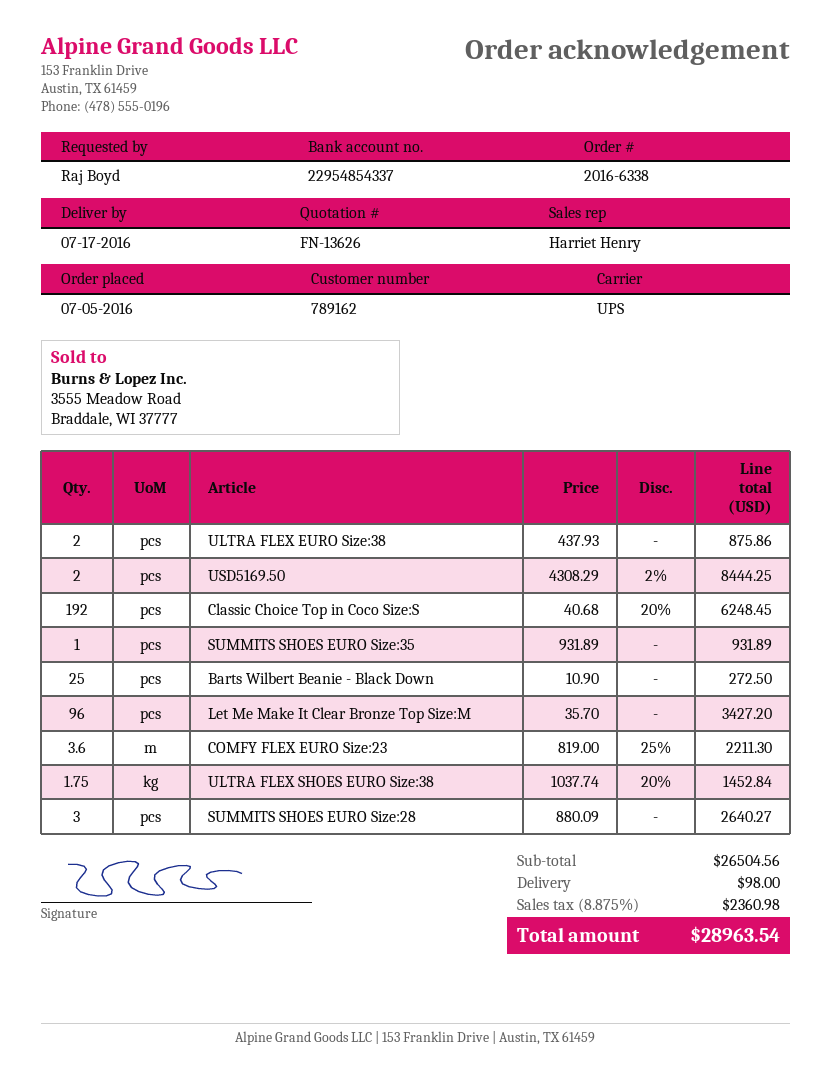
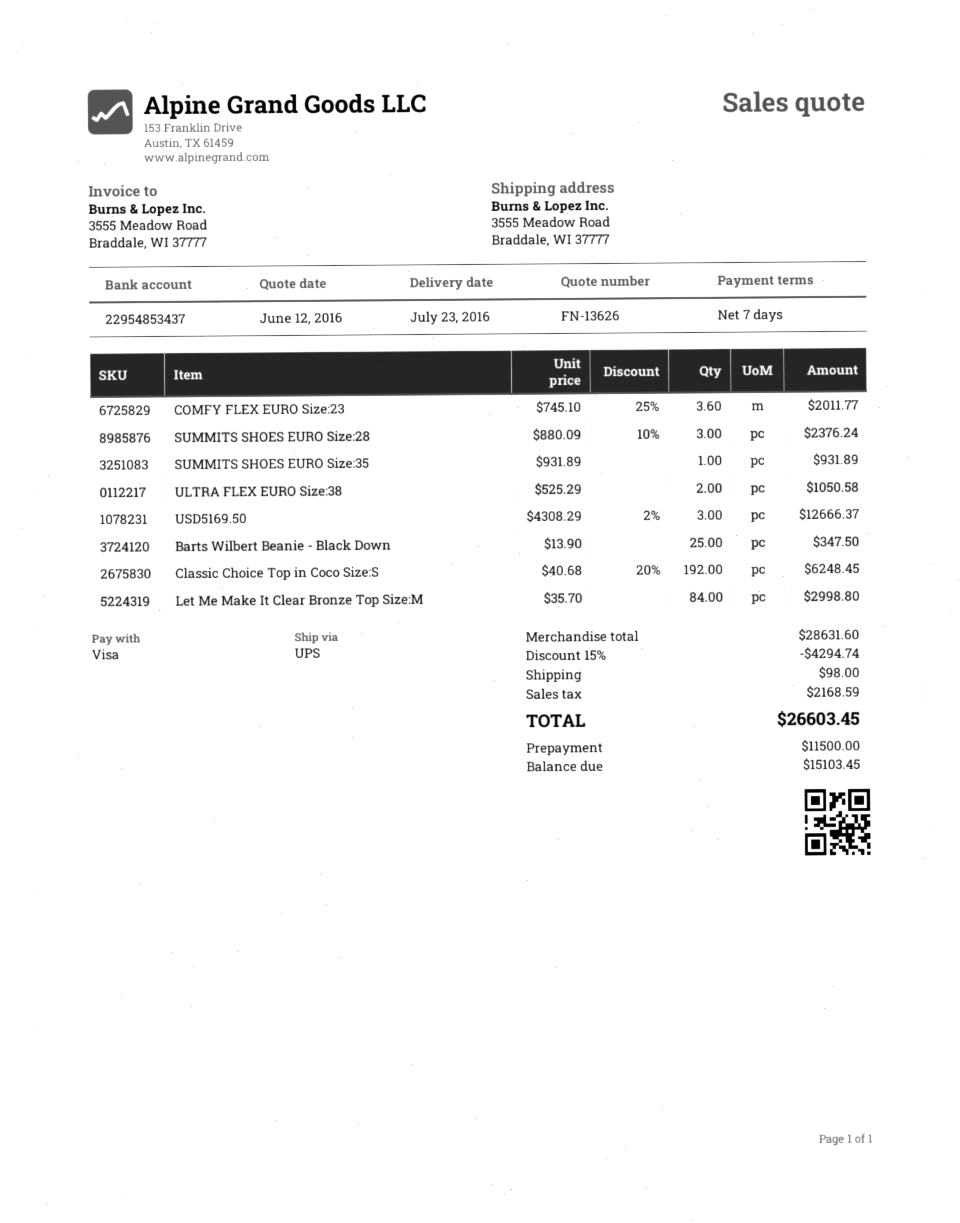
delivery date: 2016-07-17 -> 2016-07-23
bank account: 22954854337 -> 22954853437
ULTRA FLEX EURO Size:38: 2 x 437.93 = 875.86 -> 2 x 525.29 = 1050.58
USD5169.50: 2 x 4308.29 - 2% = 8444.25 -> 3 x 4308.29 - 2% = 12666.37
Barts Wilbert Beanie - Black Down: 25 x 10.90 = 272.50 -> 25 x 13.90 = 347.50
Let Me Make It Clear Bronze Top Size:M: 96 x 35.70 = 3427.20 -> 84 x 35.70 = 2998.80
COMFY FLEX EURO Size:23: 3.6 x 819.00 - 25% = 2211.30 -> 3.6 x 745.10 - 25% = 2011.77
ULTRA FLEX SHOES EURO Size:38: 1.75 x 1037.74 - 20% = 1452.84 -> none
SUMMITS SHOES EURO Size:28: 3 x 880.09 = 2640.27 -> 3 x 880.09 - 10% = 2376.24
subtotal: 26504.56 -> 28631.60
discount: none -> 15% = 4294.74
tax: 2360.98 -> 2168.59
total: 28963.54 -> 26603.45

